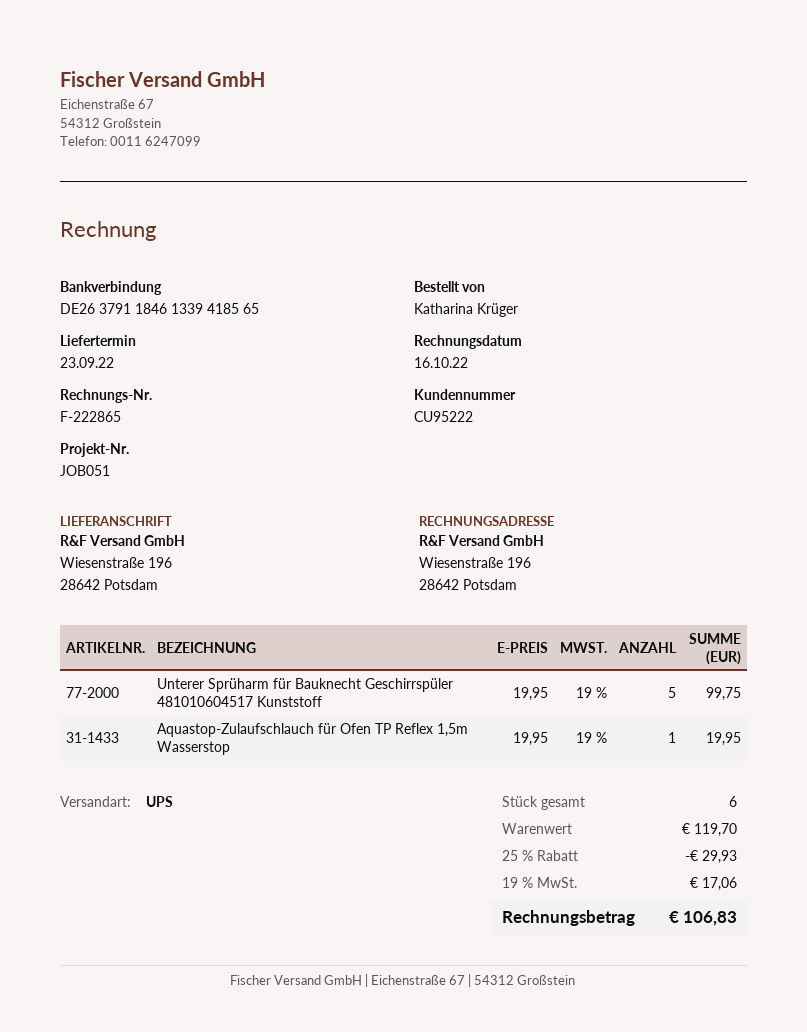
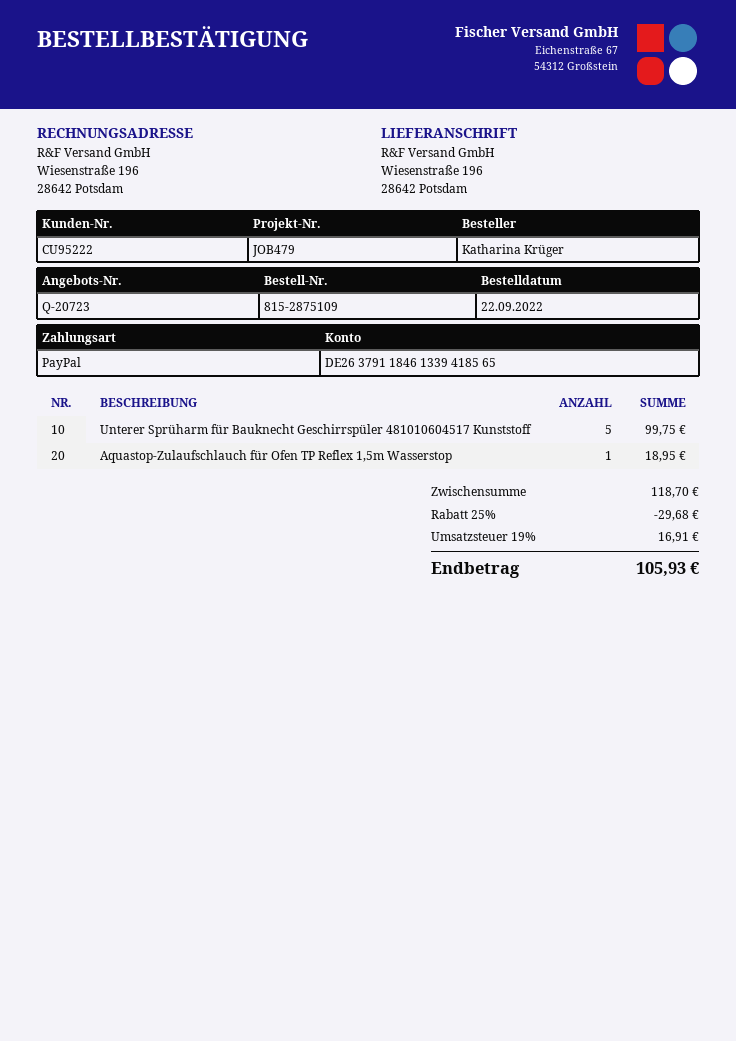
reference: JOB051 -> JOB479
Aquastop-Zulaufschlauch für Ofen TP Reflex 1,5m Wasserstop: 1 for 19.95 -> 1 for 18.95
subtotal: 119.70 -> 118.70
discount: 25% = 29.93 -> 25% = 29.68
tax: 19% = 17.06 -> 19% = 16.91
total: 106.83 -> 105.93

